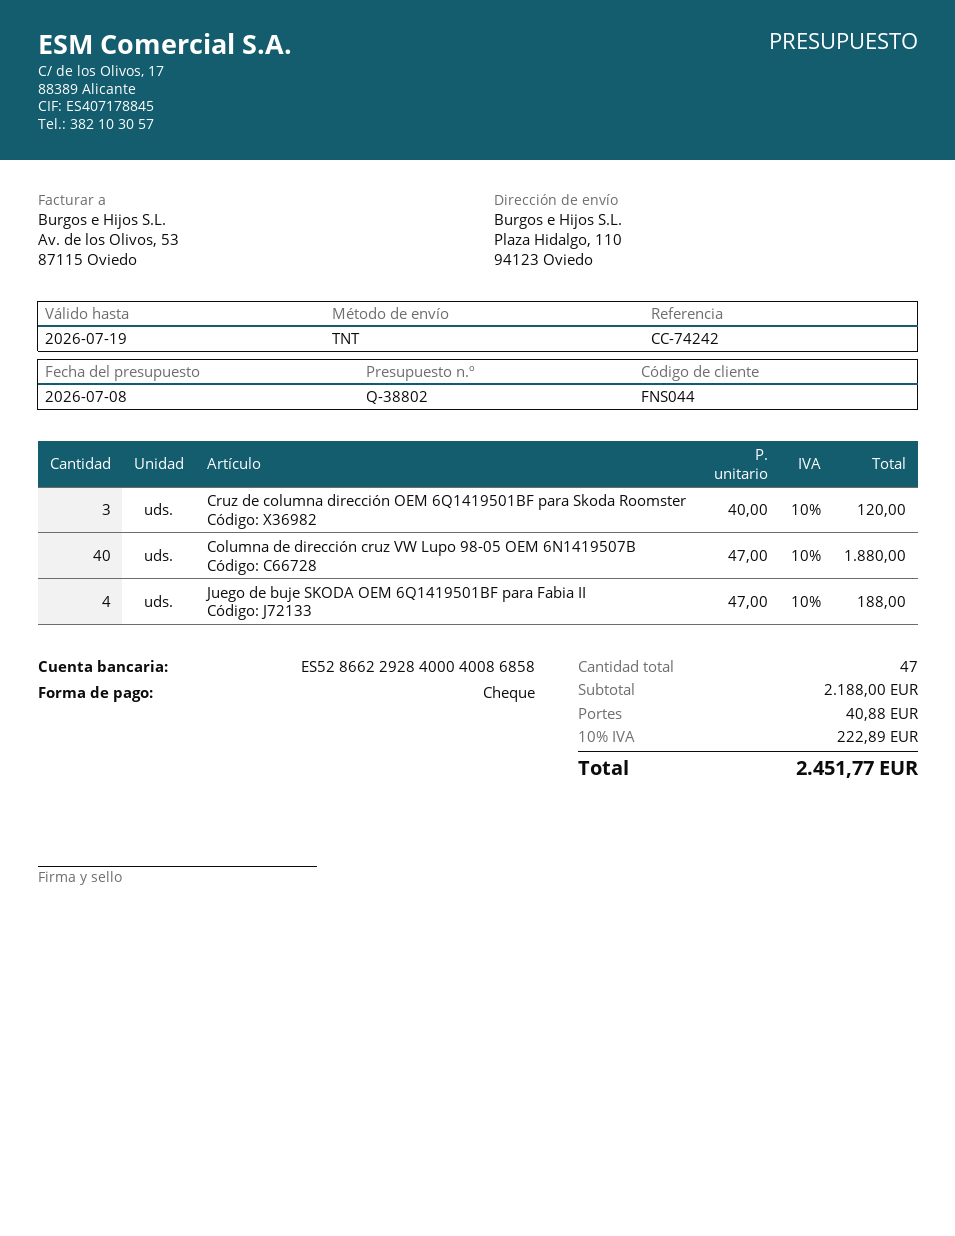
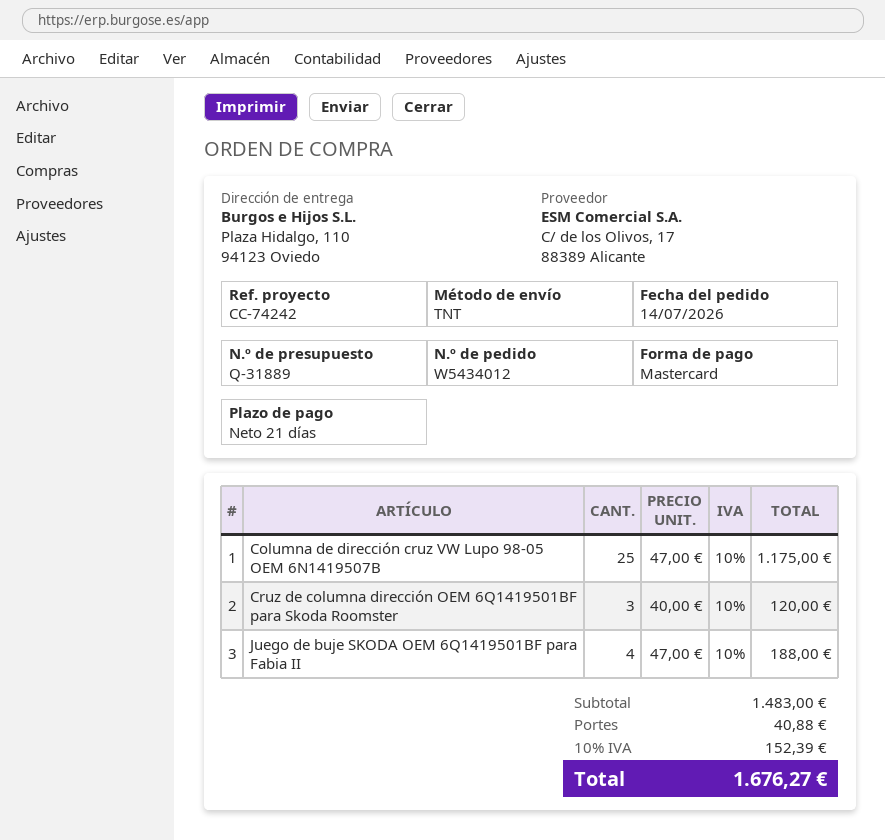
quote number: Q-38802 -> Q-31889
payment method: cheque -> Mastercard
Columna de dirección cruz VW Lupo 98-05 OEM 6N1419507B: 40 x 47.00 = 1880.00 -> 25 x 47.00 = 1175.00
subtotal: 2188.00 -> 1483.00
tax: 10% = 222.89 -> 10% = 152.39
total: 2451.77 -> 1676.27

